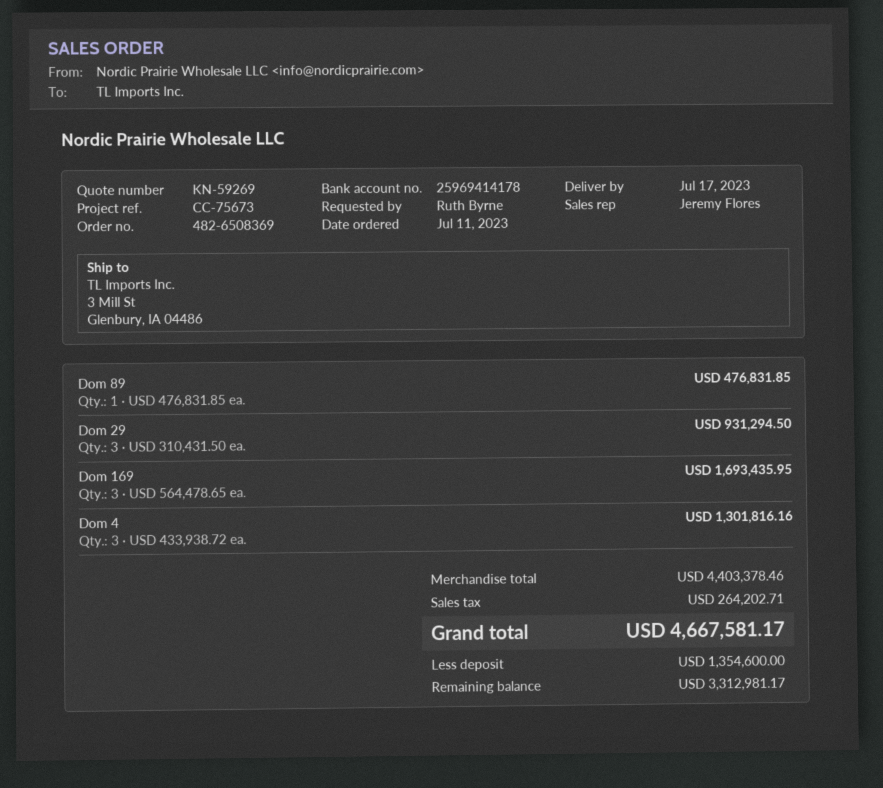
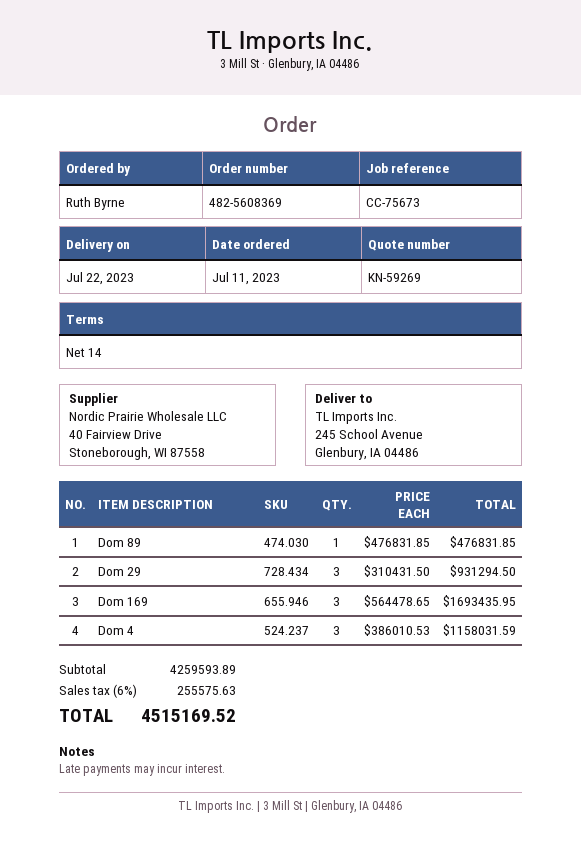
order number: 482-6508369 -> 482-5608369
delivery date: 2023-07-17 -> 2023-07-22
ship to: 3 Mill St, Glenbury, IA 04486 -> 245 School Avenue, Glenbury, IA 04486
Dom 4: 3 x 433938.72 = 1301816.16 -> 3 x 386010.53 = 1158031.59
subtotal: 4403378.46 -> 4259593.89
tax: 264202.71 -> 255575.63
total: 4667581.17 -> 4515169.52

